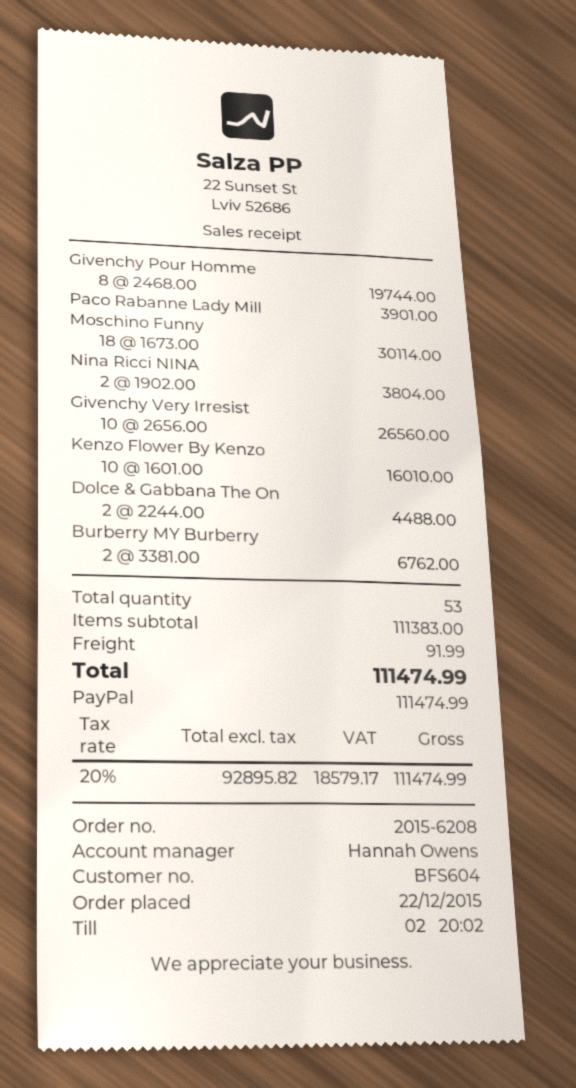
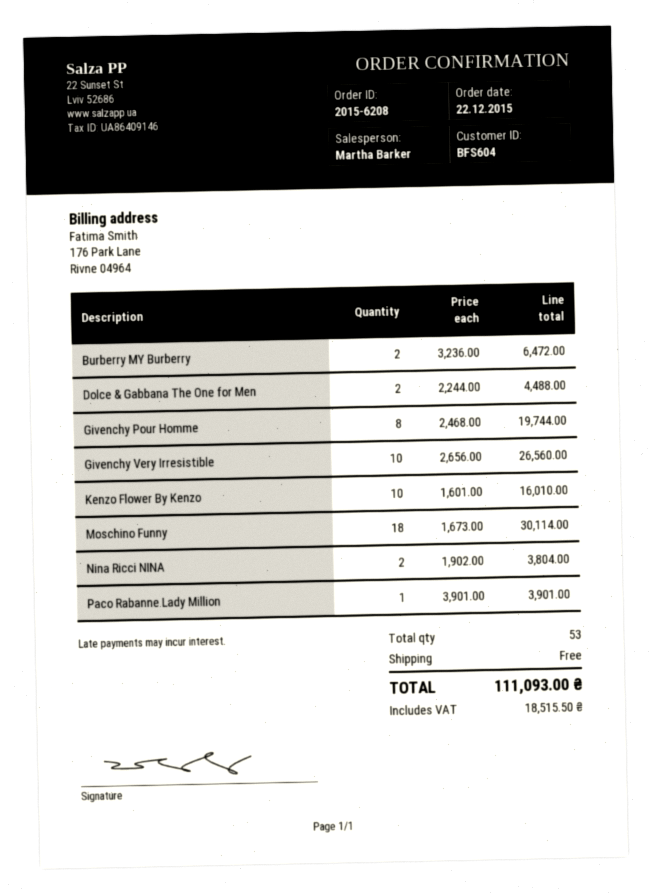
sales rep: Hannah Owens -> Martha Barker
Burberry MY Burberry: 2 x 3381.00 = 6762.00 -> 2 x 3236.00 = 6472.00
shipping: 91.99 -> 0.00
tax: 18579.17 -> 18515.50
total: 111474.99 -> 111093.00

